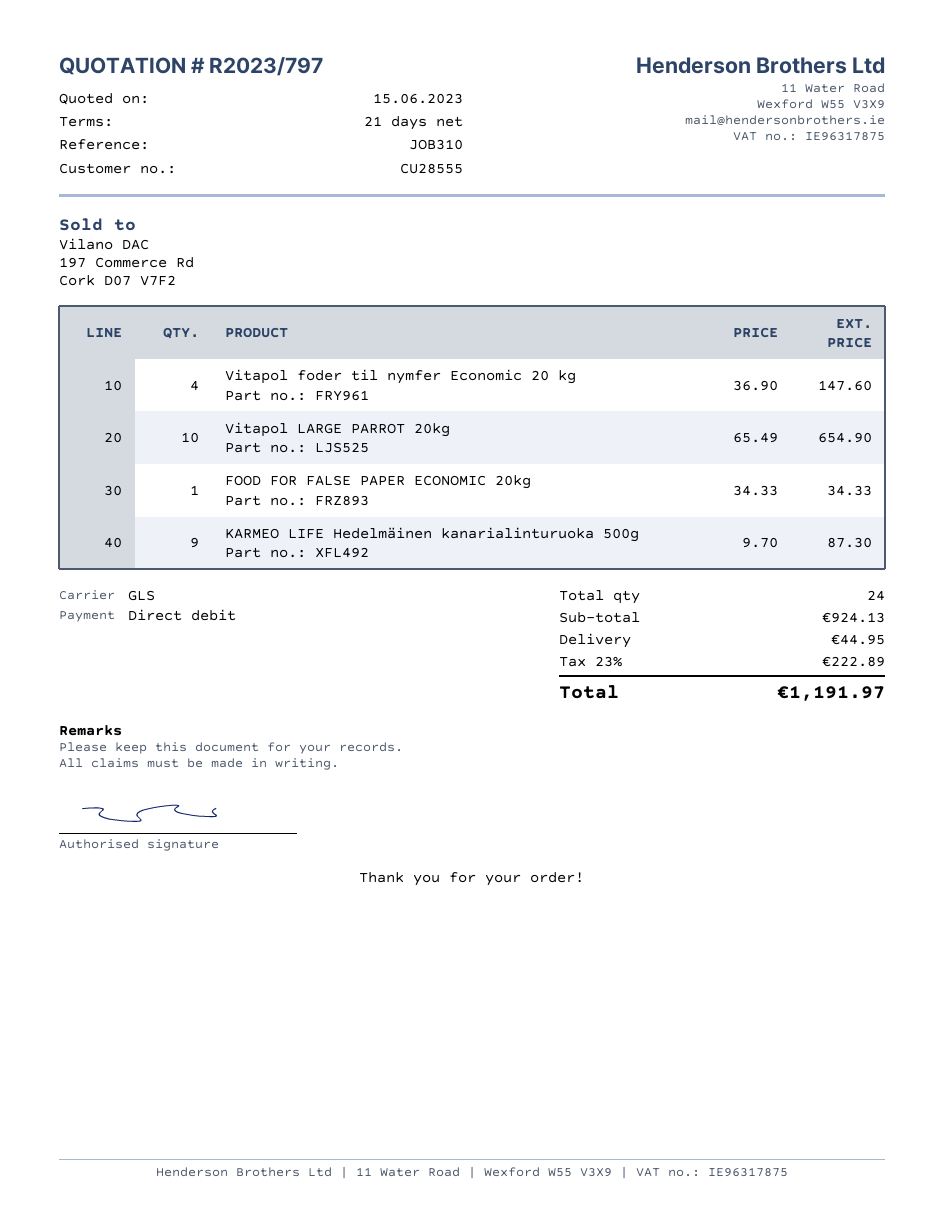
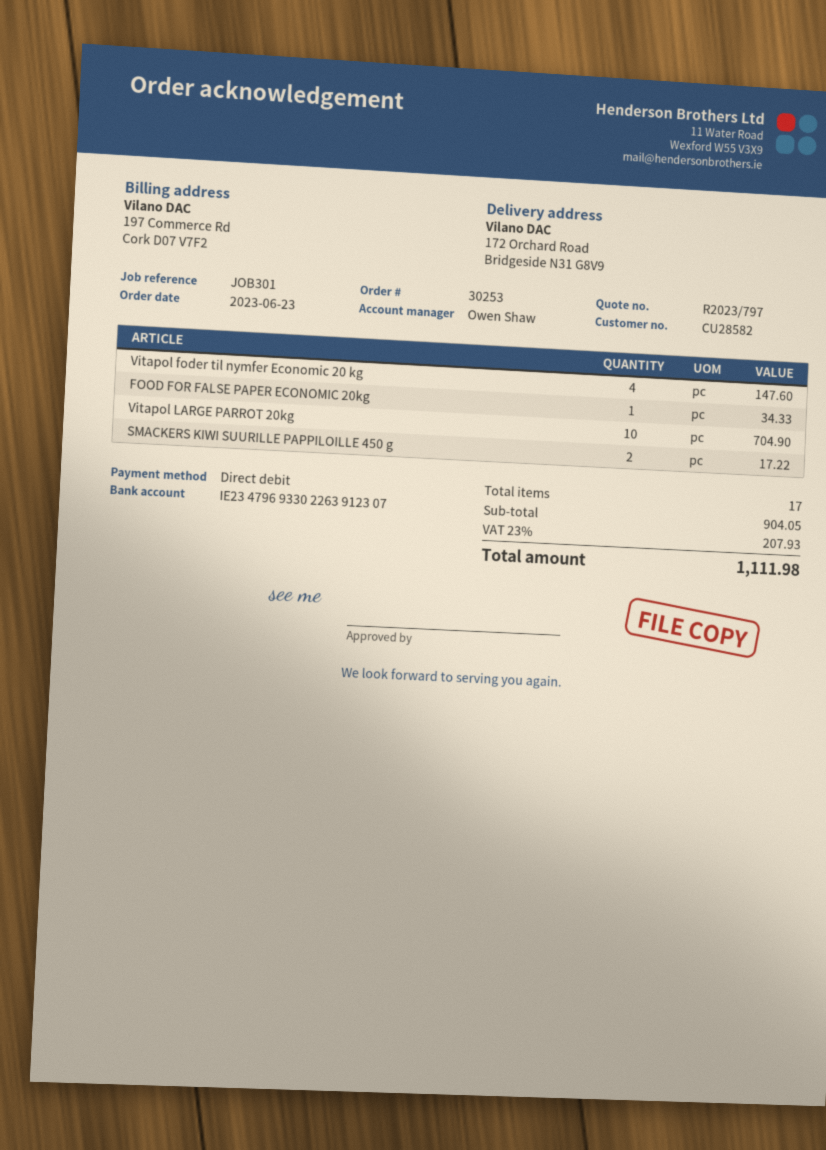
customer number: CU28555 -> CU28582
reference: JOB310 -> JOB301
Vitapol LARGE PARROT 20kg: 10 for 654.90 -> 10 for 704.90
KARMEO LIFE Hedelmäinen kanarialinturuoka 500g: 9 for 87.30 -> none
SMACKERS KIWI SUURILLE PAPPILOILLE 450 g: none -> 2 for 17.22
total quantity: 24 -> 17
subtotal: 924.13 -> 904.05
shipping: 44.95 -> none
tax: 23% = 222.89 -> 23% = 207.93
total: 1191.97 -> 1111.98

